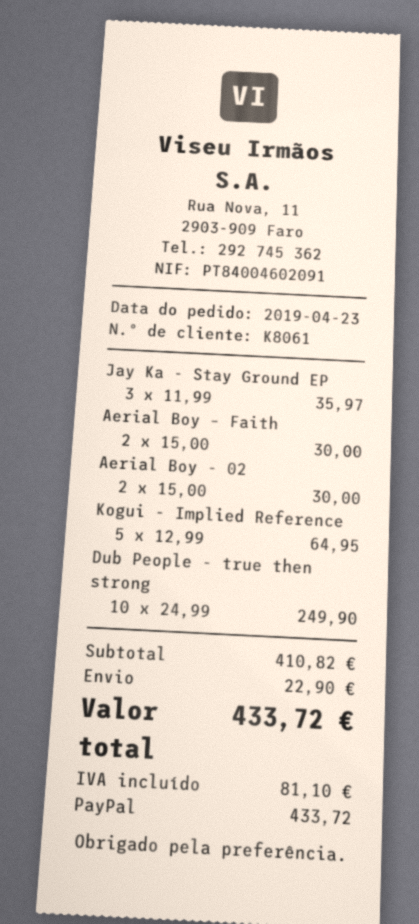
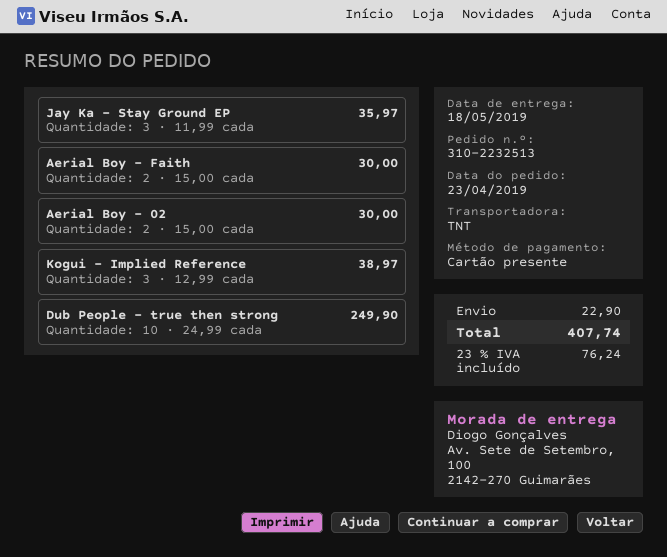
payment method: PayPal -> gift card
Kogui - Implied Reference: 5 x 12.99 = 64.95 -> 3 x 12.99 = 38.97
tax: 81.10 -> 76.24
total: 433.72 -> 407.74

